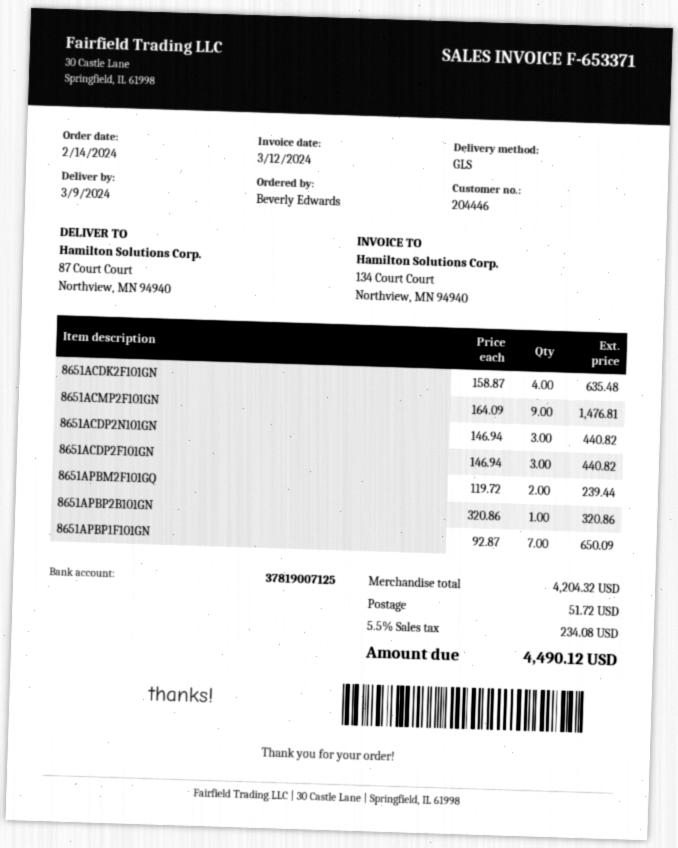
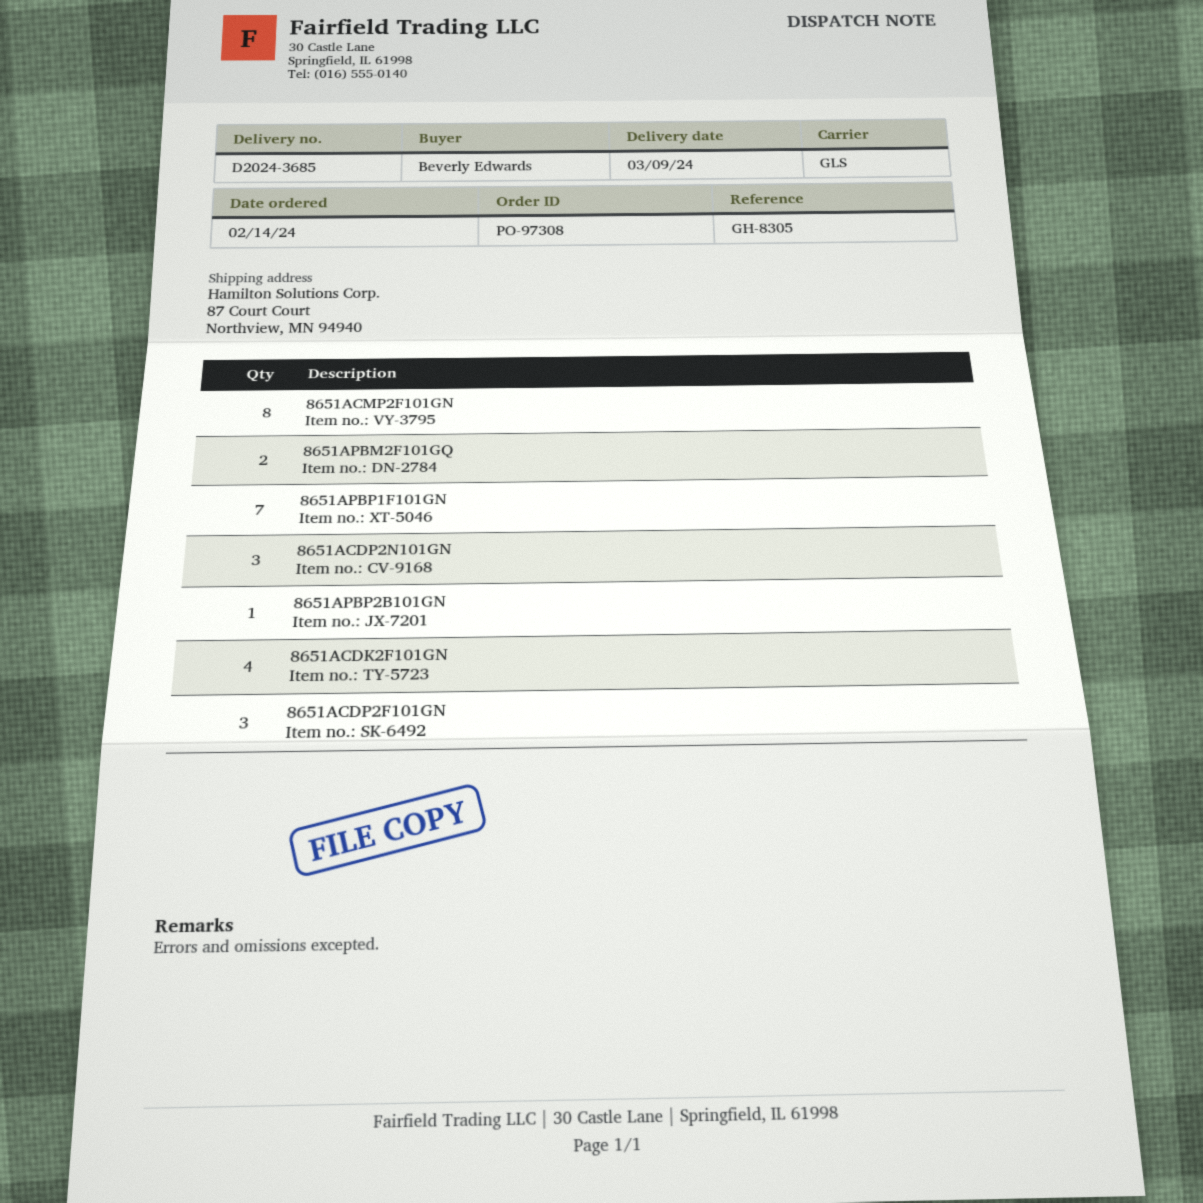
8651ACMP2F101GN: 9 -> 8

